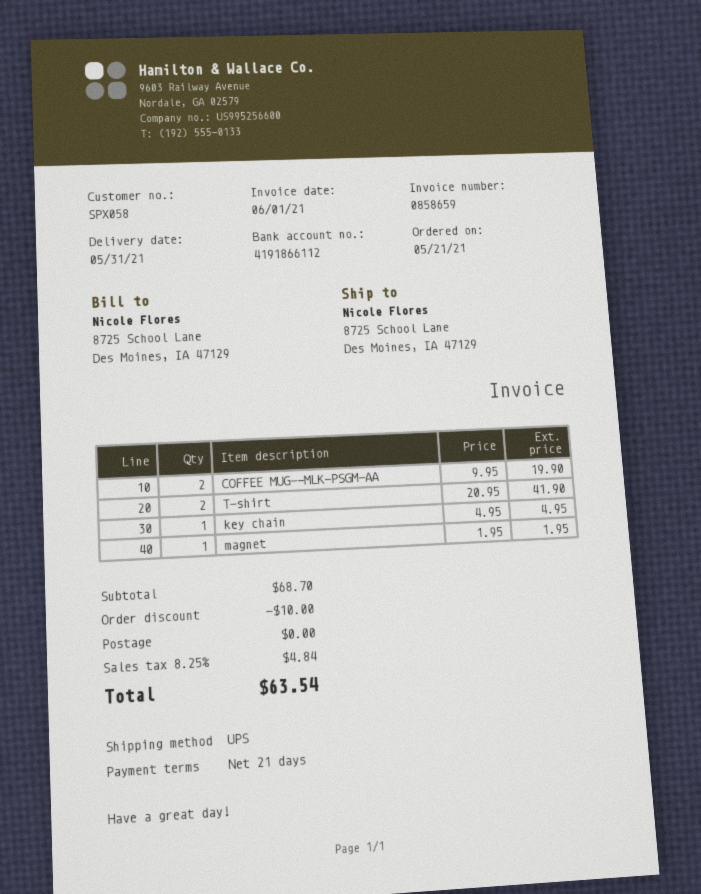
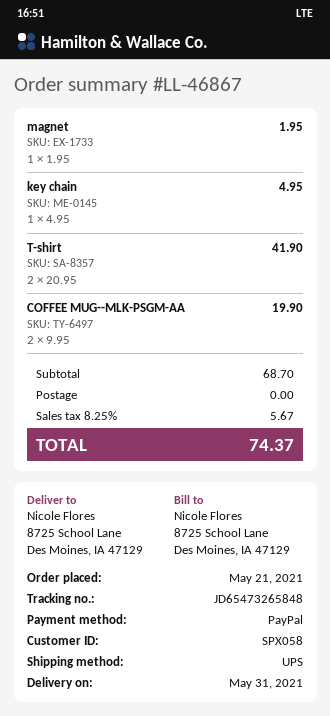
discount: 10.00 -> none
tax: 8.25% = 4.84 -> 8.25% = 5.67
total: 63.54 -> 74.37

